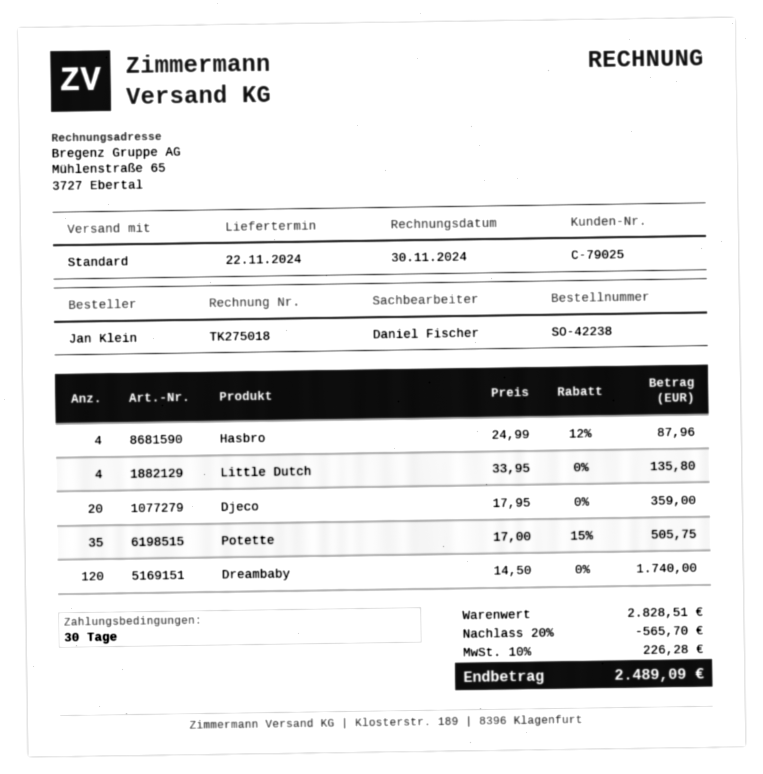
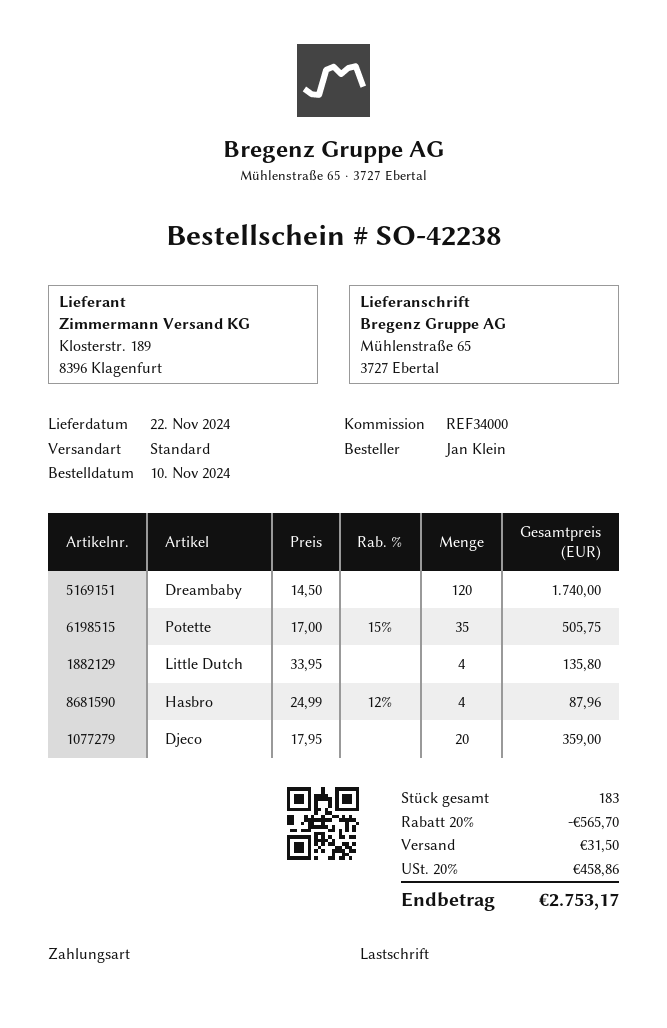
shipping: none -> 31.50
tax: 10% = 226.28 -> 20% = 458.86
total: 2489.09 -> 2753.17

